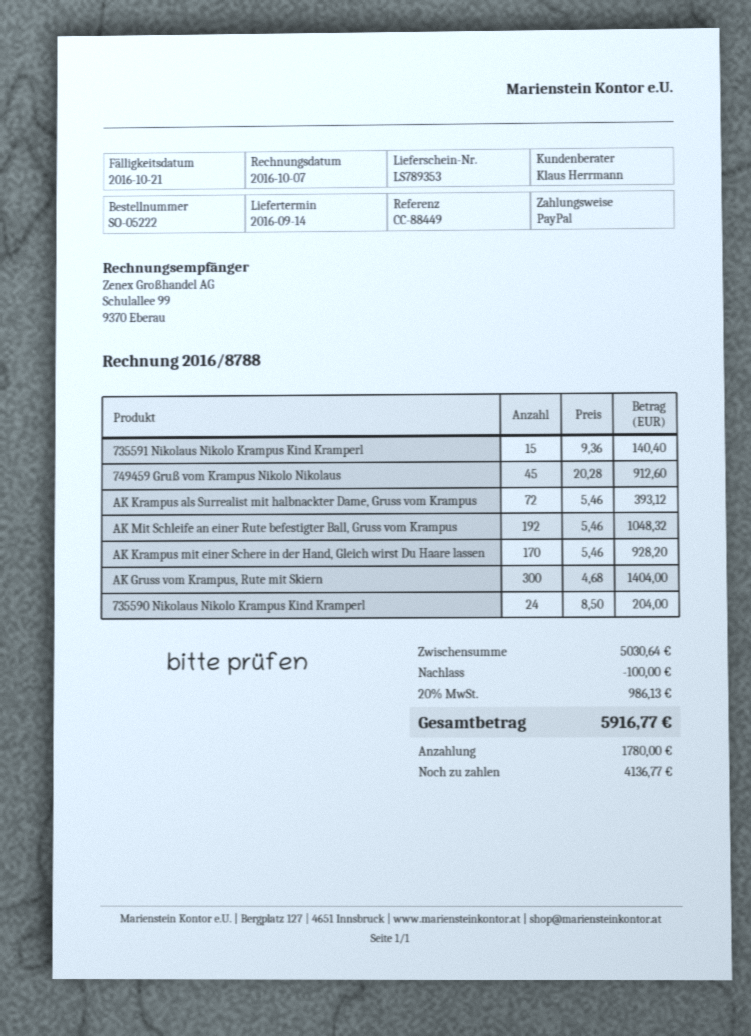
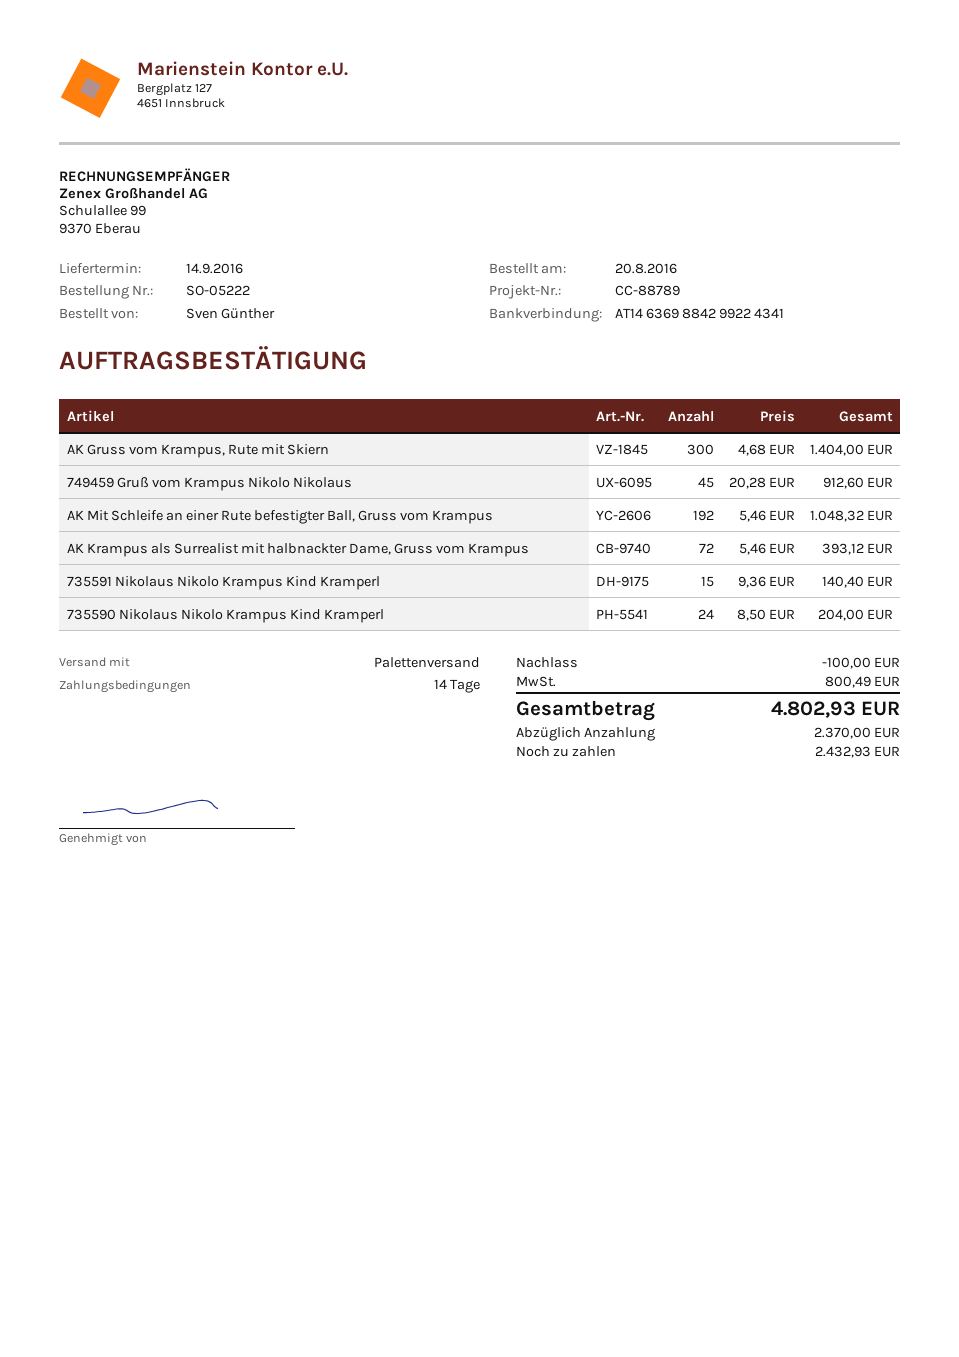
reference: CC-88449 -> CC-88789
AK Krampus mit einer Schere in der Hand, Gleich wirst Du Haare lassen: 170 x 5.46 = 928.20 -> none
tax: 986.13 -> 800.49
total: 5916.77 -> 4802.93
deposit: 1780.00 -> 2370.00
balance: 4136.77 -> 2432.93

